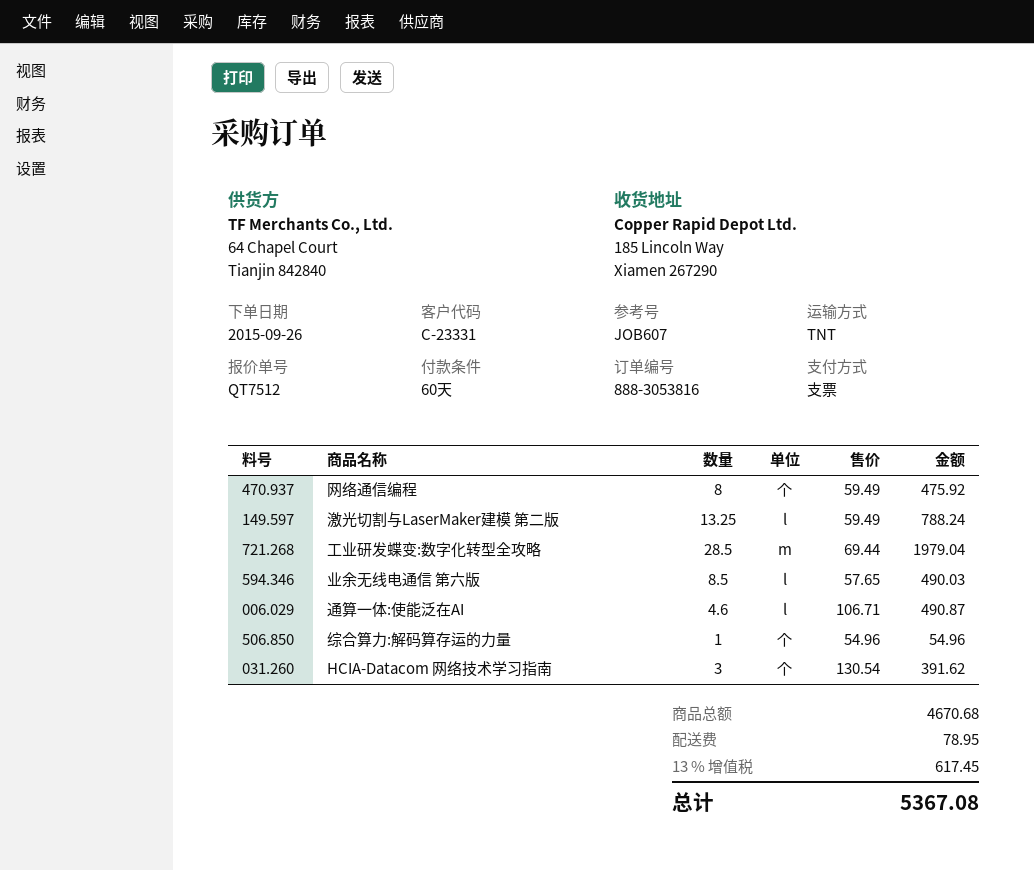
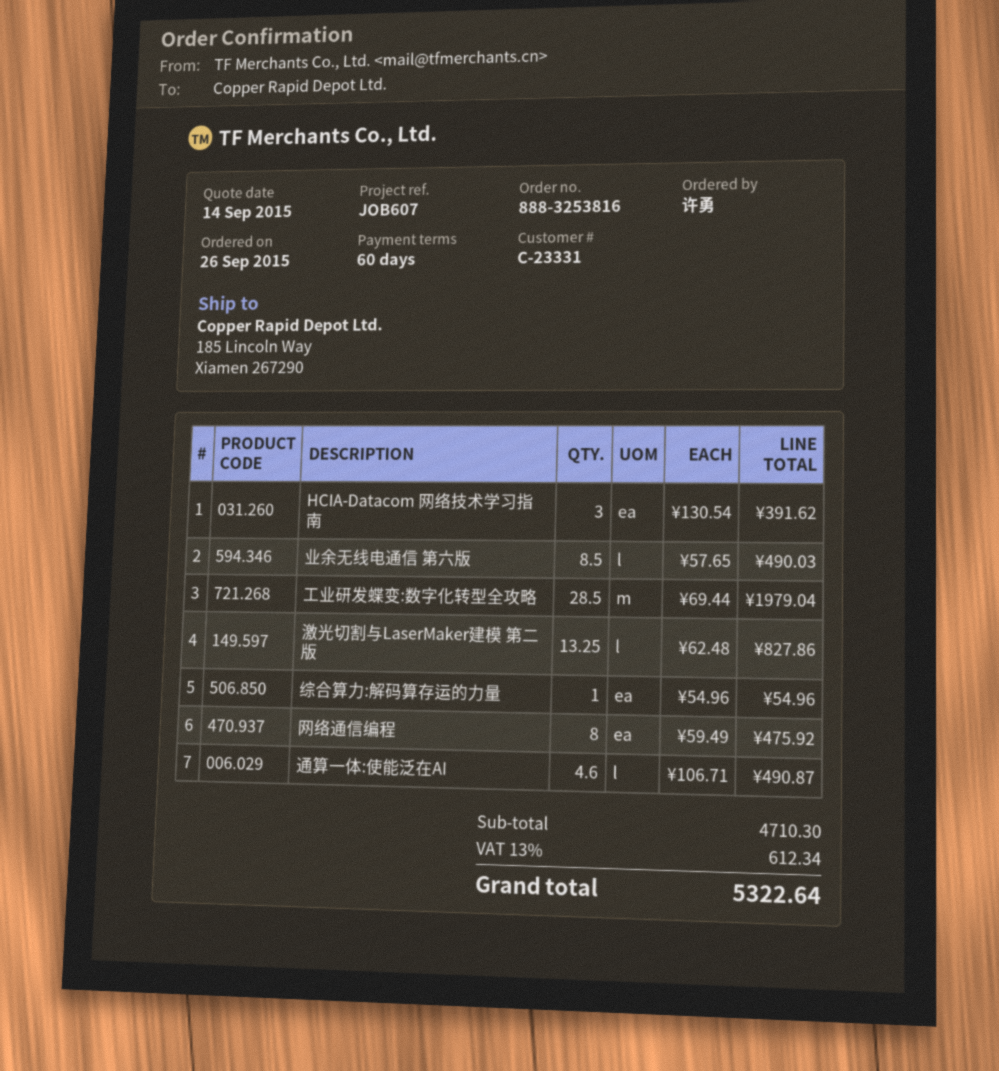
order number: 888-3053816 -> 888-3253816
激光切割与LaserMaker建模 第二版: 13.25 x 59.49 = 788.24 -> 13.25 x 62.48 = 827.86
subtotal: 4670.68 -> 4710.30
shipping: 78.95 -> none
tax: 13% = 617.45 -> 13% = 612.34
total: 5367.08 -> 5322.64

